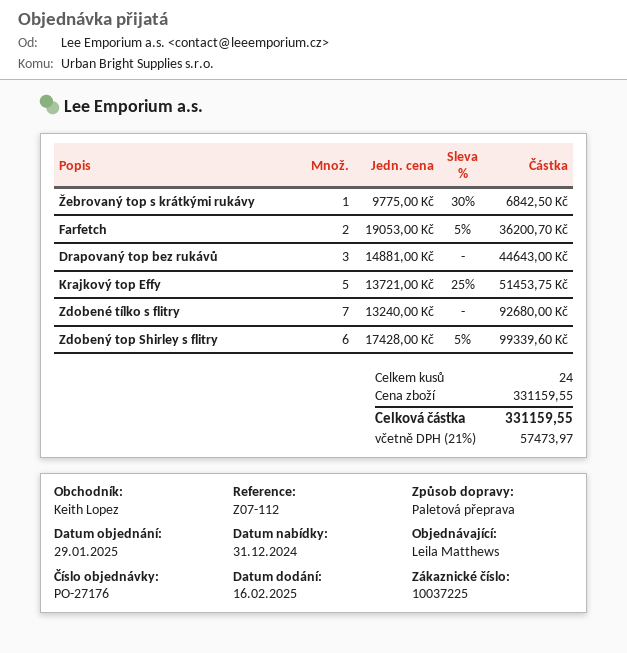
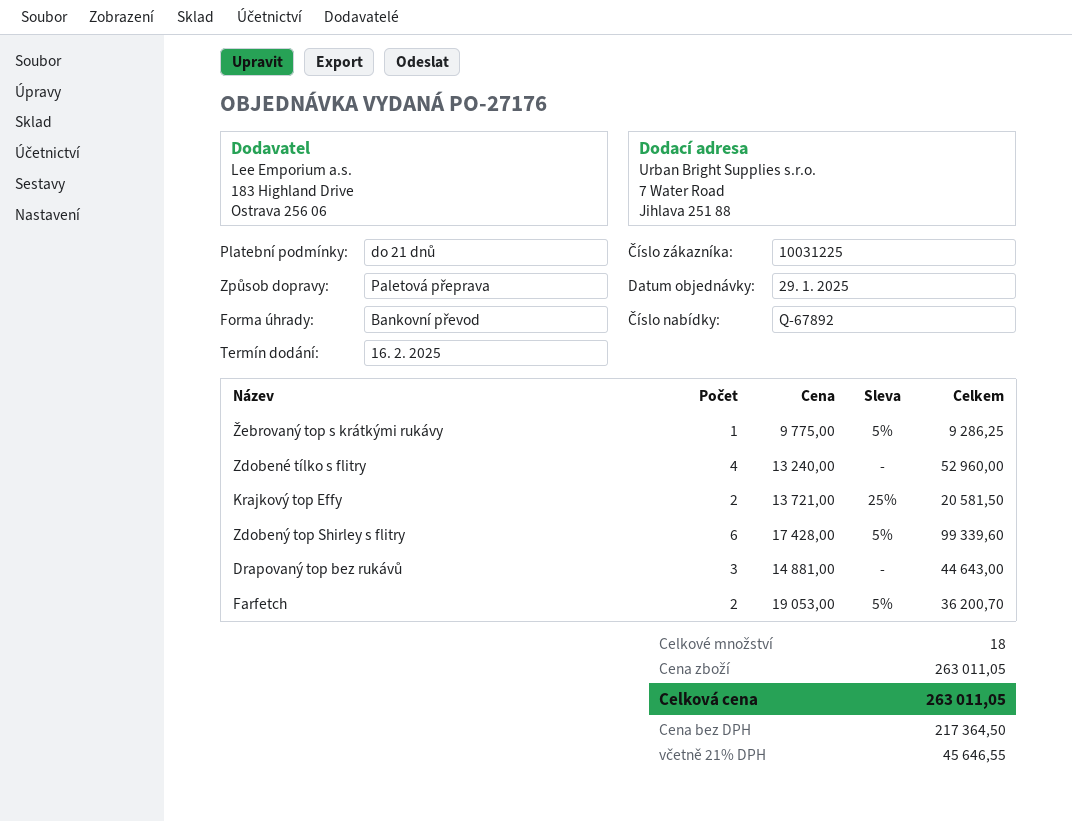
customer number: 10037225 -> 10031225
Žebrovaný top s krátkými rukávy: 1 x 9775.00 - 30% = 6842.50 -> 1 x 9775.00 - 5% = 9286.25
Krajkový top Effy: 5 x 13721.00 - 25% = 51453.75 -> 2 x 13721.00 - 25% = 20581.50
Zdobené tílko s flitry: 7 x 13240.00 = 92680.00 -> 4 x 13240.00 = 52960.00
total quantity: 24 -> 18
subtotal: 331159.55 -> 263011.05
tax: 21% = 57473.97 -> 21% = 45646.55
total: 331159.55 -> 263011.05

